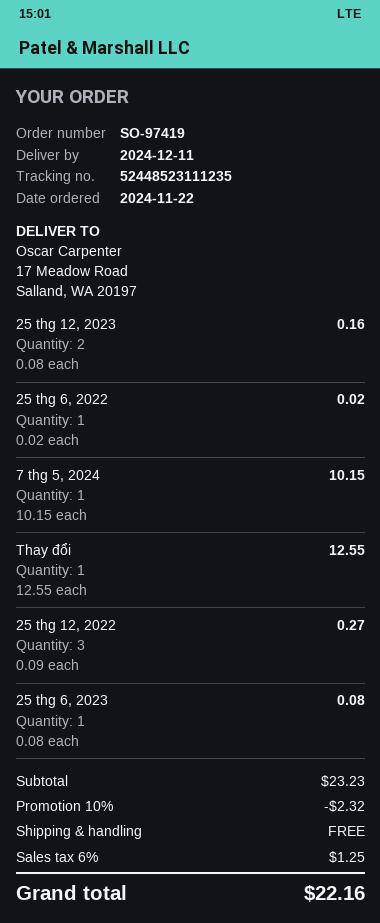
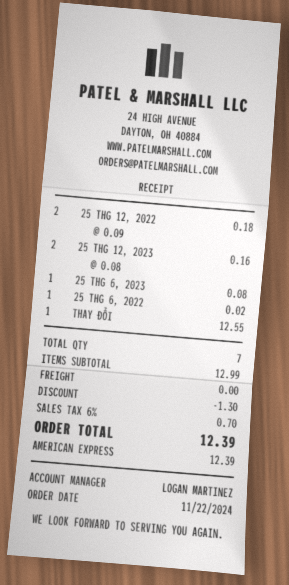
7 thg 5, 2024: 1 x 10.15 = 10.15 -> none
25 thg 12, 2022: 3 x 0.09 = 0.27 -> 2 x 0.09 = 0.18
subtotal: 23.23 -> 12.99
discount: 2.32 -> 1.30
tax: 6% = 1.25 -> 6% = 0.70
total: 22.16 -> 12.39

